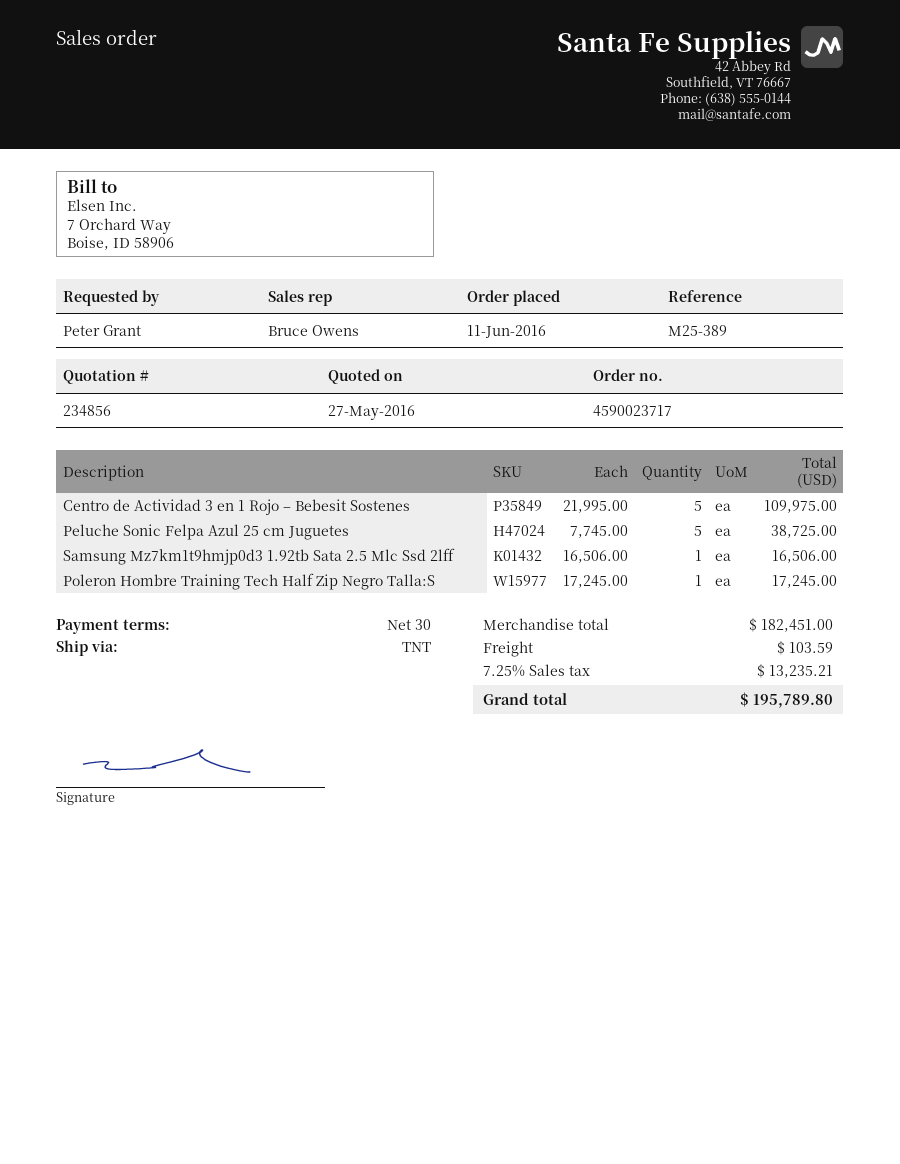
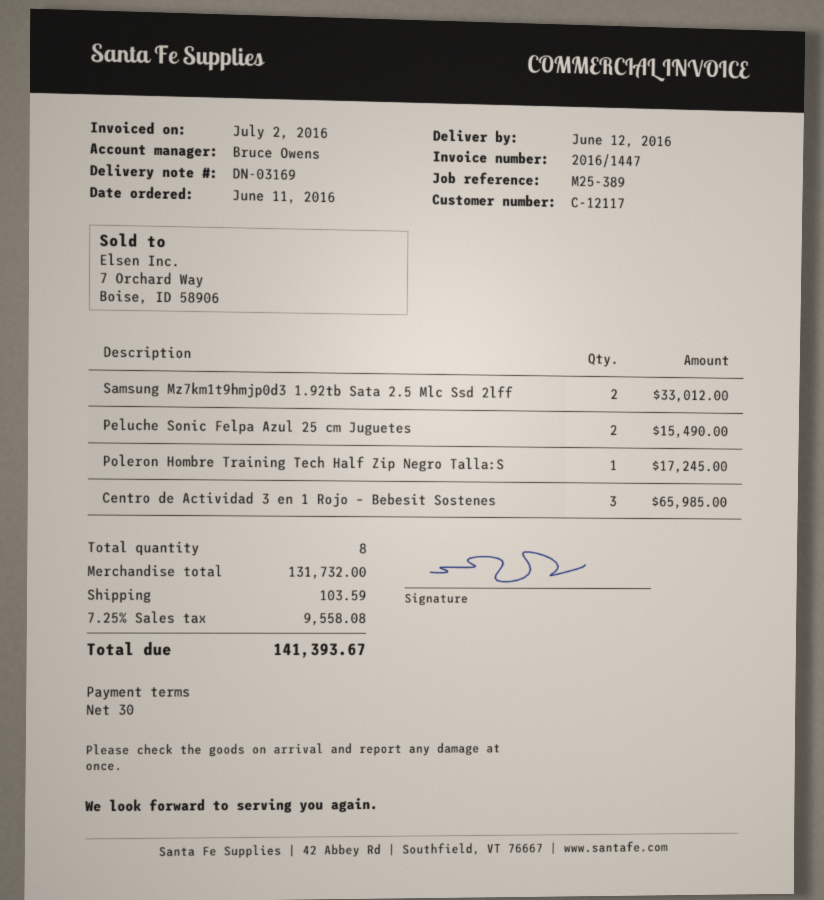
Centro de Actividad 3 en 1 Rojo – Bebesit Sostenes: 5 for 109975.00 -> 3 for 65985.00
Peluche Sonic Felpa Azul 25 cm Juguetes: 5 for 38725.00 -> 2 for 15490.00
Samsung Mz7km1t9hmjp0d3 1.92tb Sata 2.5 Mlc Ssd 2lff: 1 for 16506.00 -> 2 for 33012.00
subtotal: 182451.00 -> 131732.00
tax: 7.25% = 13235.21 -> 7.25% = 9558.08
total: 195789.80 -> 141393.67

